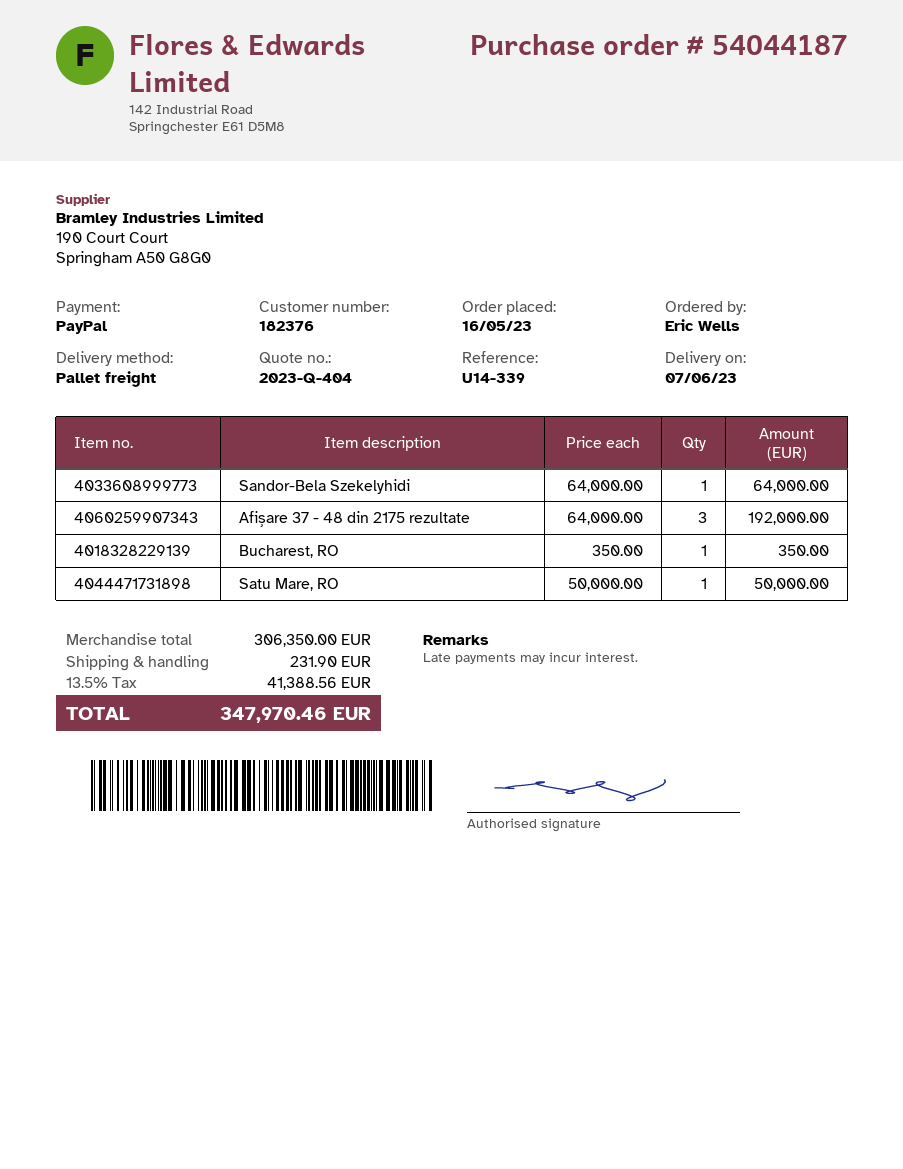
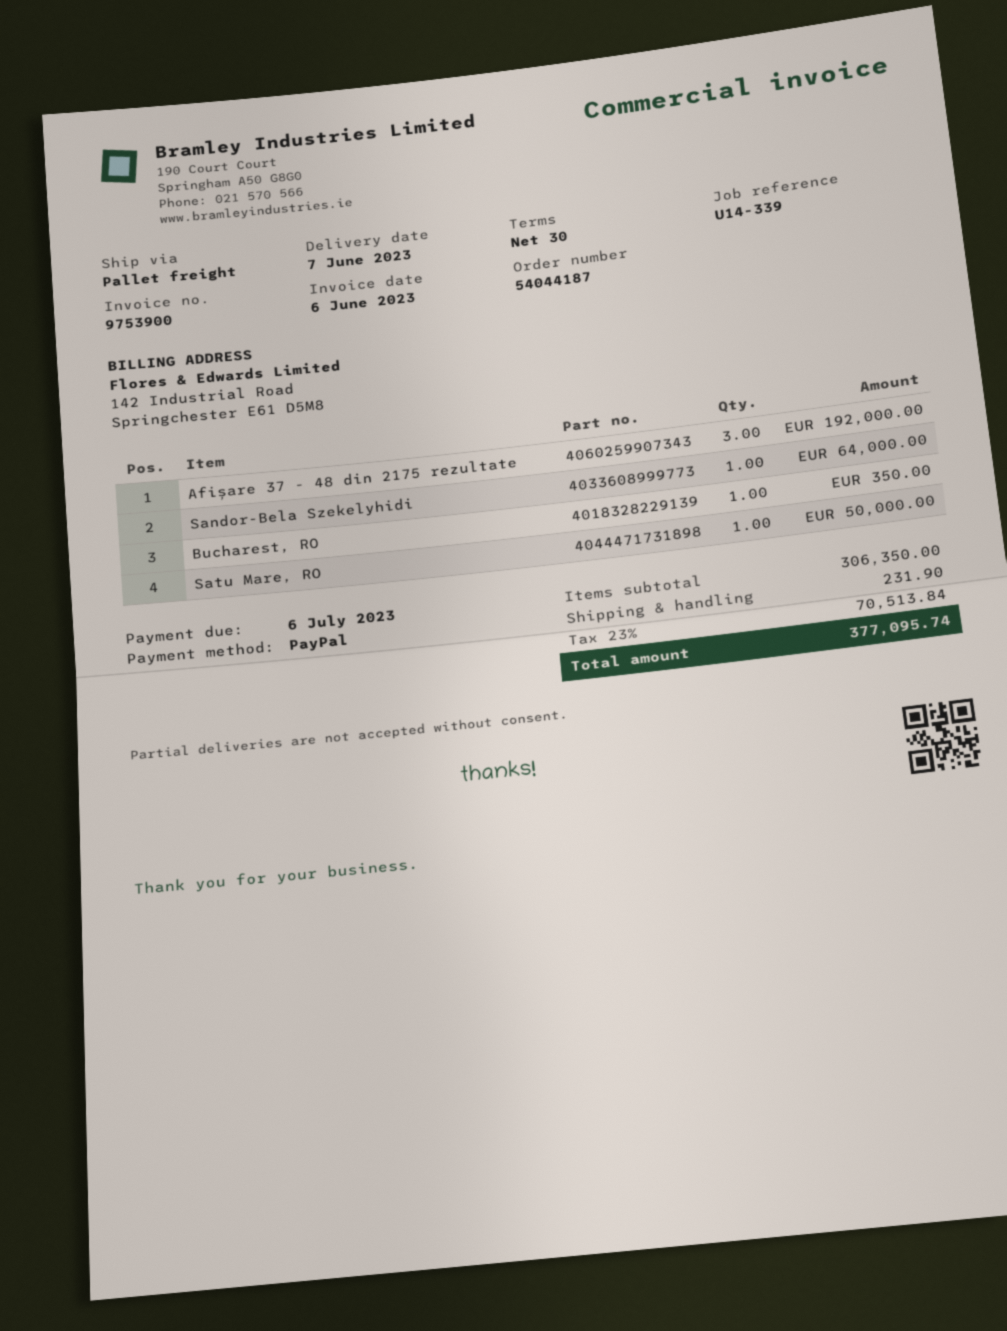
tax: 13.5% = 41388.56 -> 23% = 70513.84
total: 347970.46 -> 377095.74

